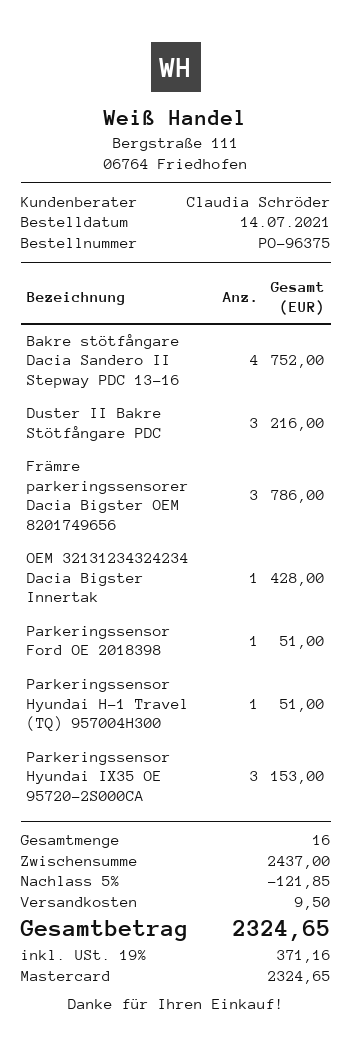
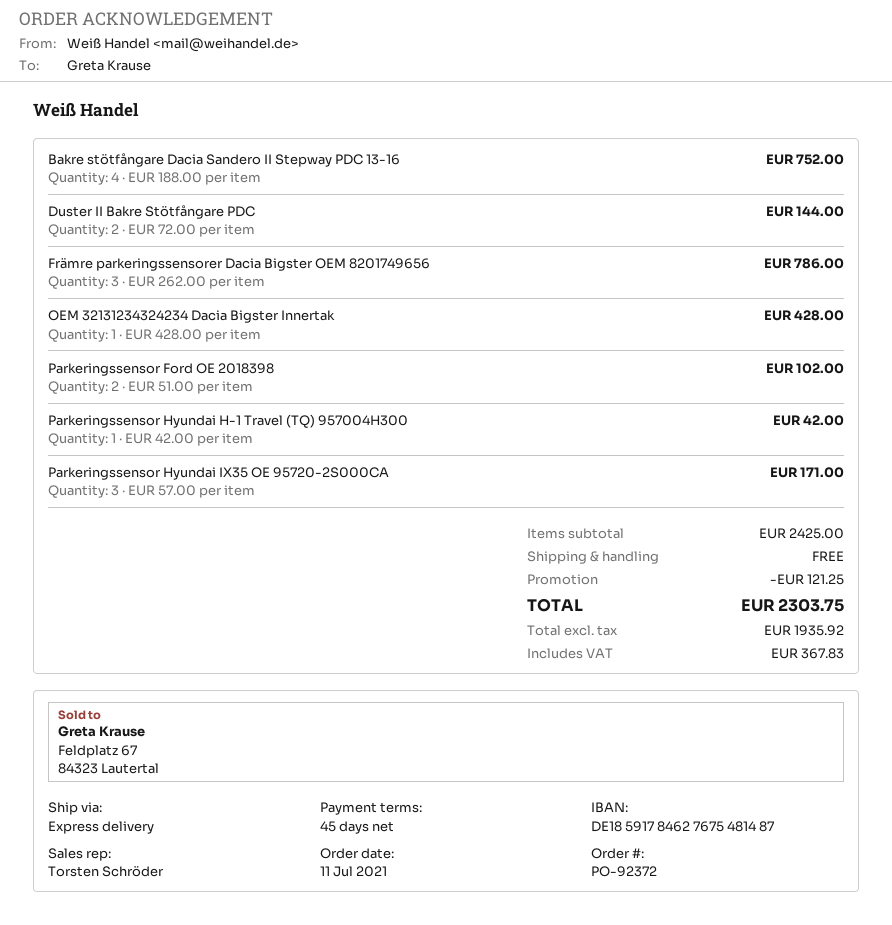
order number: PO-96375 -> PO-92372
order date: 2021-07-14 -> 2021-07-11
sales rep: Claudia Schröder -> Torsten Schröder
Duster II Bakre Stötfångare PDC: 3 for 216.00 -> 2 for 144.00
Parkeringssensor Ford OE 2018398: 1 for 51.00 -> 2 for 102.00
Parkeringssensor Hyundai H-1 Travel (TQ) 957004H300: 1 for 51.00 -> 1 for 42.00
Parkeringssensor Hyundai IX35 OE 95720-2S000CA: 3 for 153.00 -> 3 for 171.00
subtotal: 2437.00 -> 2425.00
discount: 121.85 -> 121.25
shipping: 9.50 -> 0.00
tax: 371.16 -> 367.83
total: 2324.65 -> 2303.75

